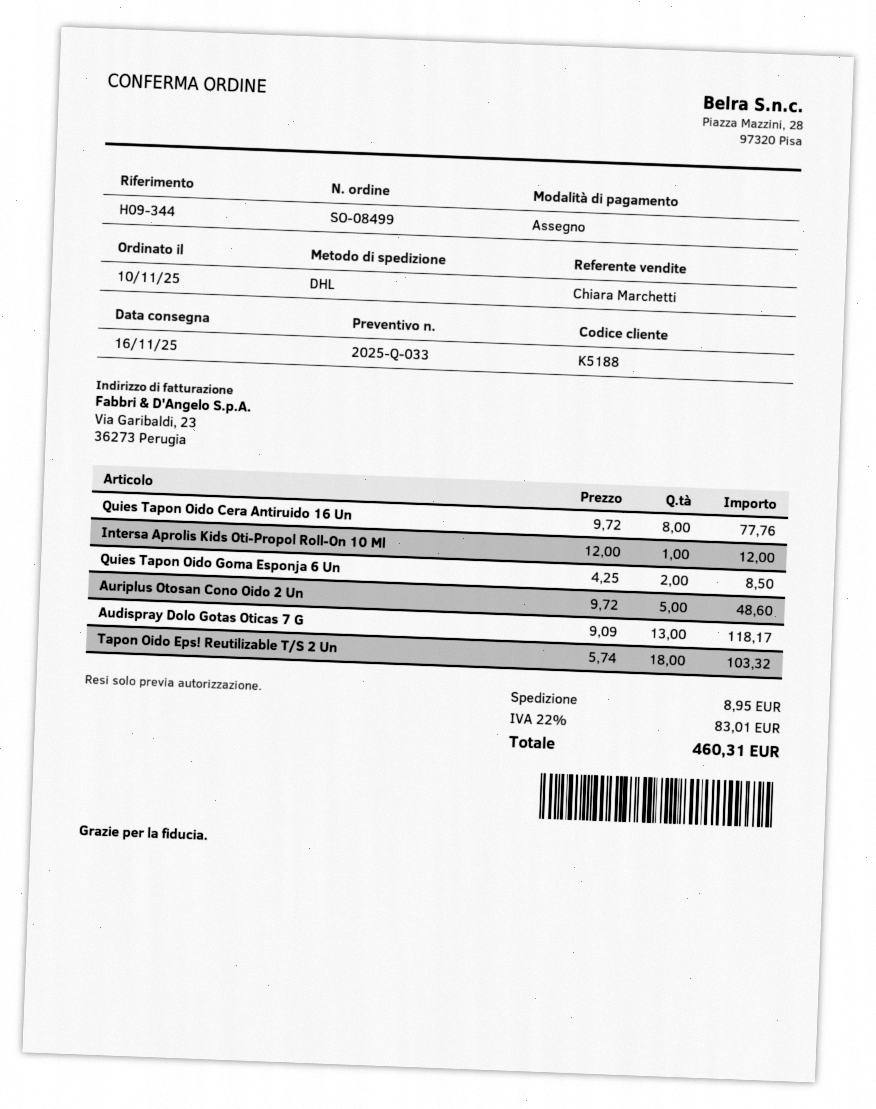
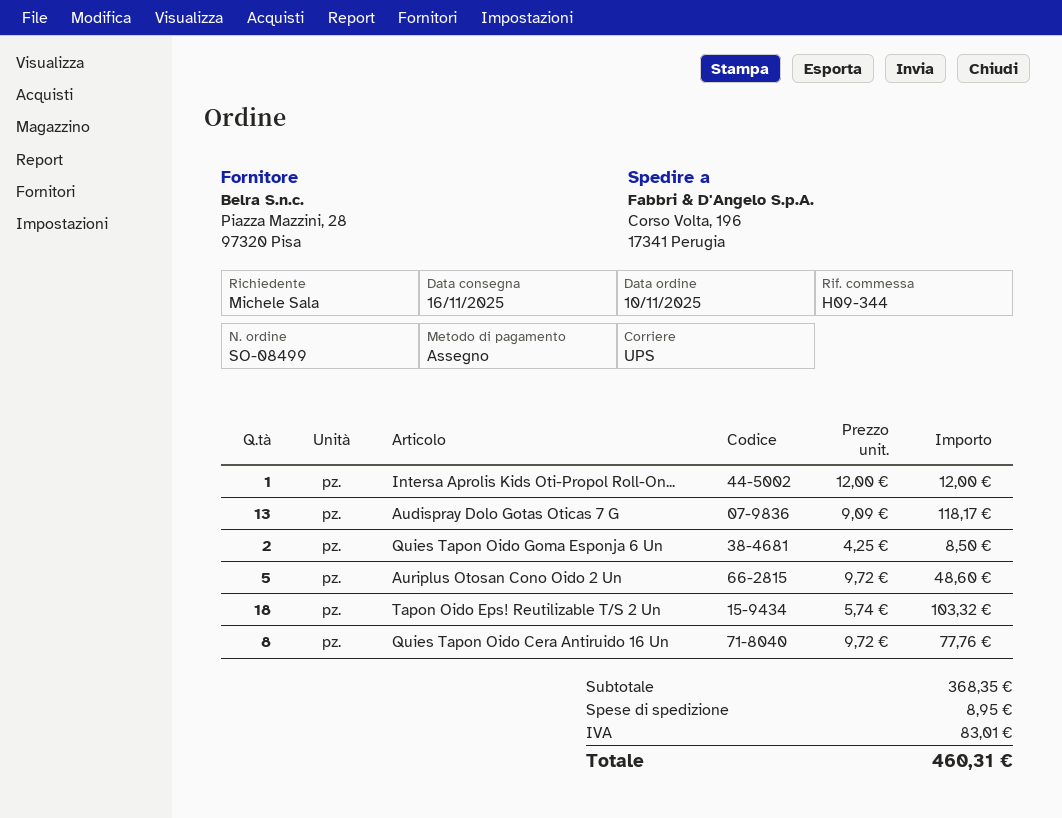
shipping method: DHL -> UPS

